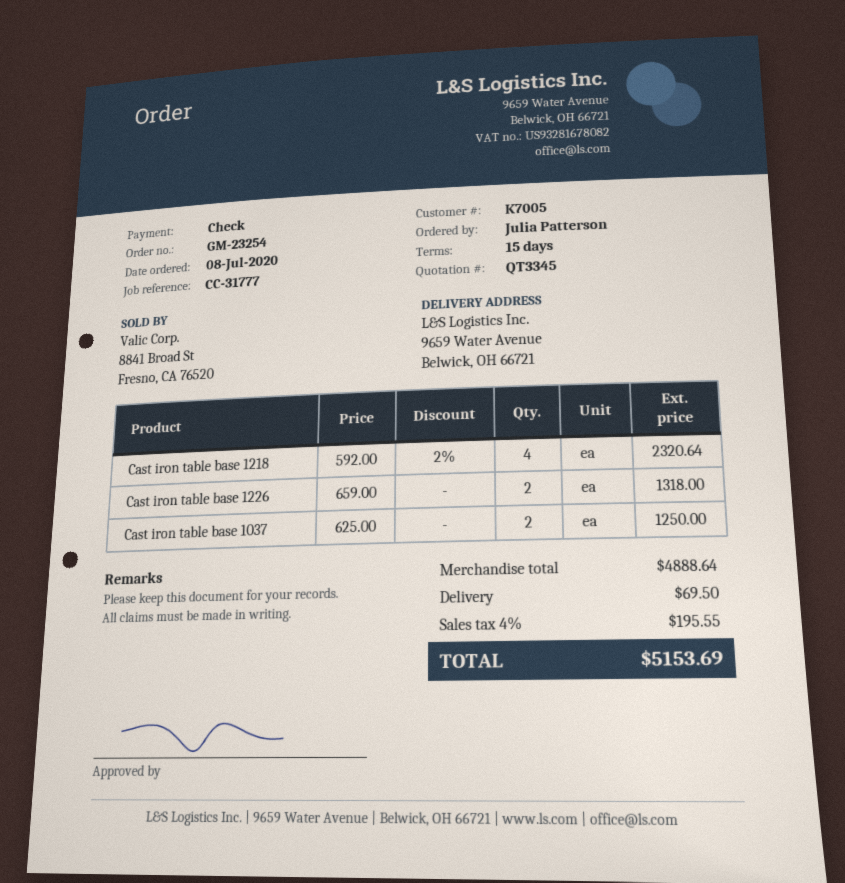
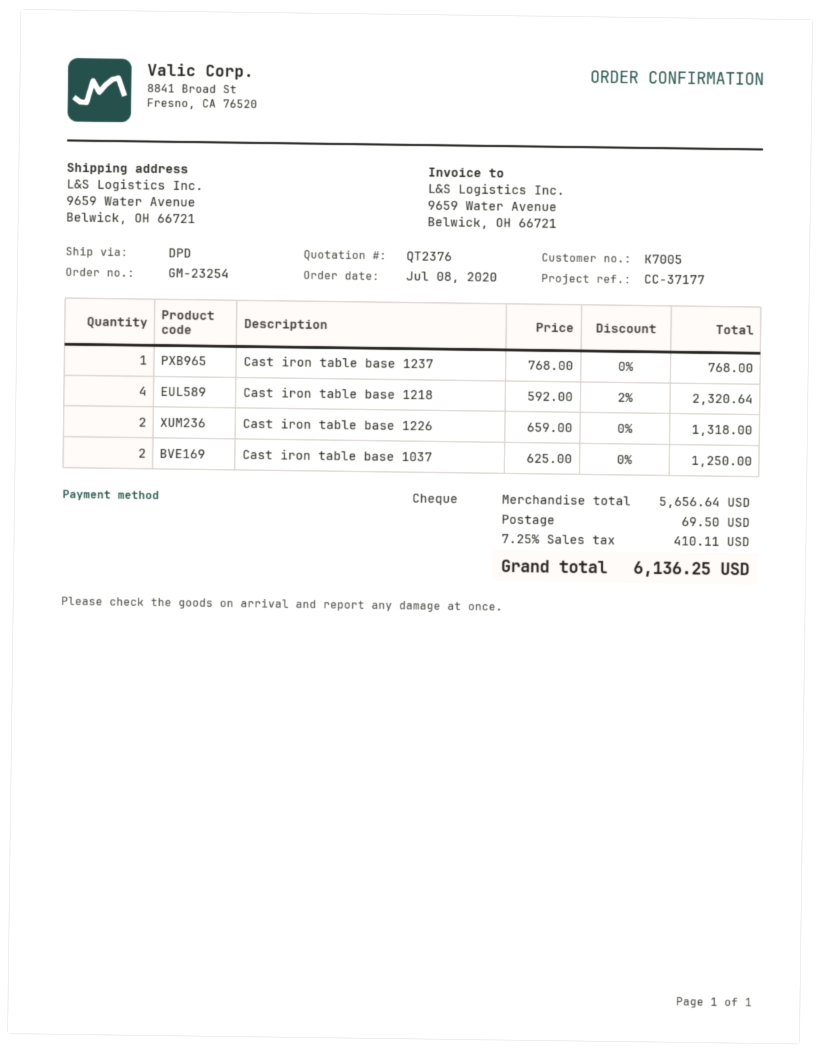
quote number: QT3345 -> QT2376
reference: CC-31777 -> CC-37177
Cast iron table base 1237: none -> 1 x 768.00 = 768.00
subtotal: 4888.64 -> 5656.64
tax: 4% = 195.55 -> 7.25% = 410.11
total: 5153.69 -> 6136.25

